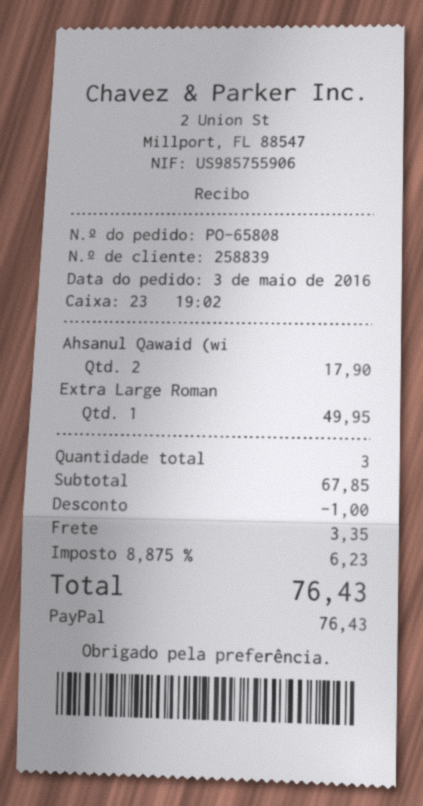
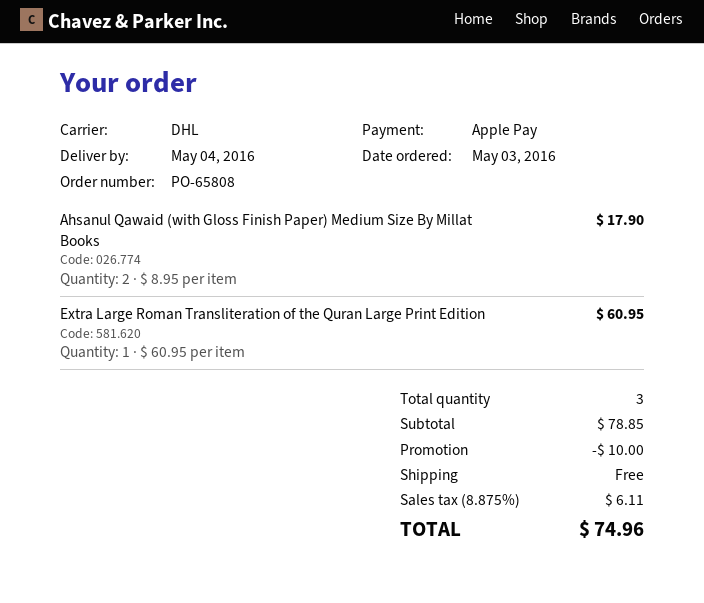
payment method: PayPal -> Apple Pay
Extra Large Roman: 1 for 49.95 -> 1 for 60.95
subtotal: 67.85 -> 78.85
discount: 1.00 -> 10.00
shipping: 3.35 -> 0.00
tax: 8.875% = 6.23 -> 8.875% = 6.11
total: 76.43 -> 74.96

